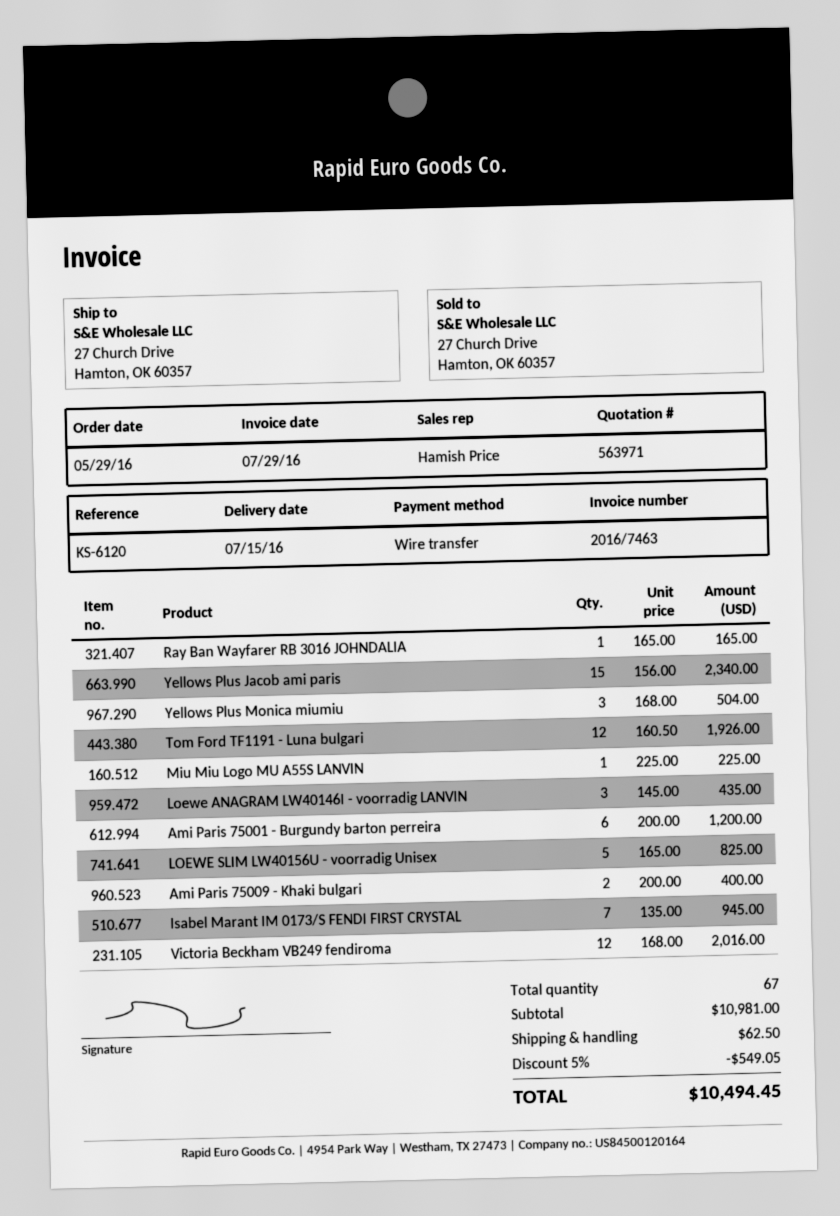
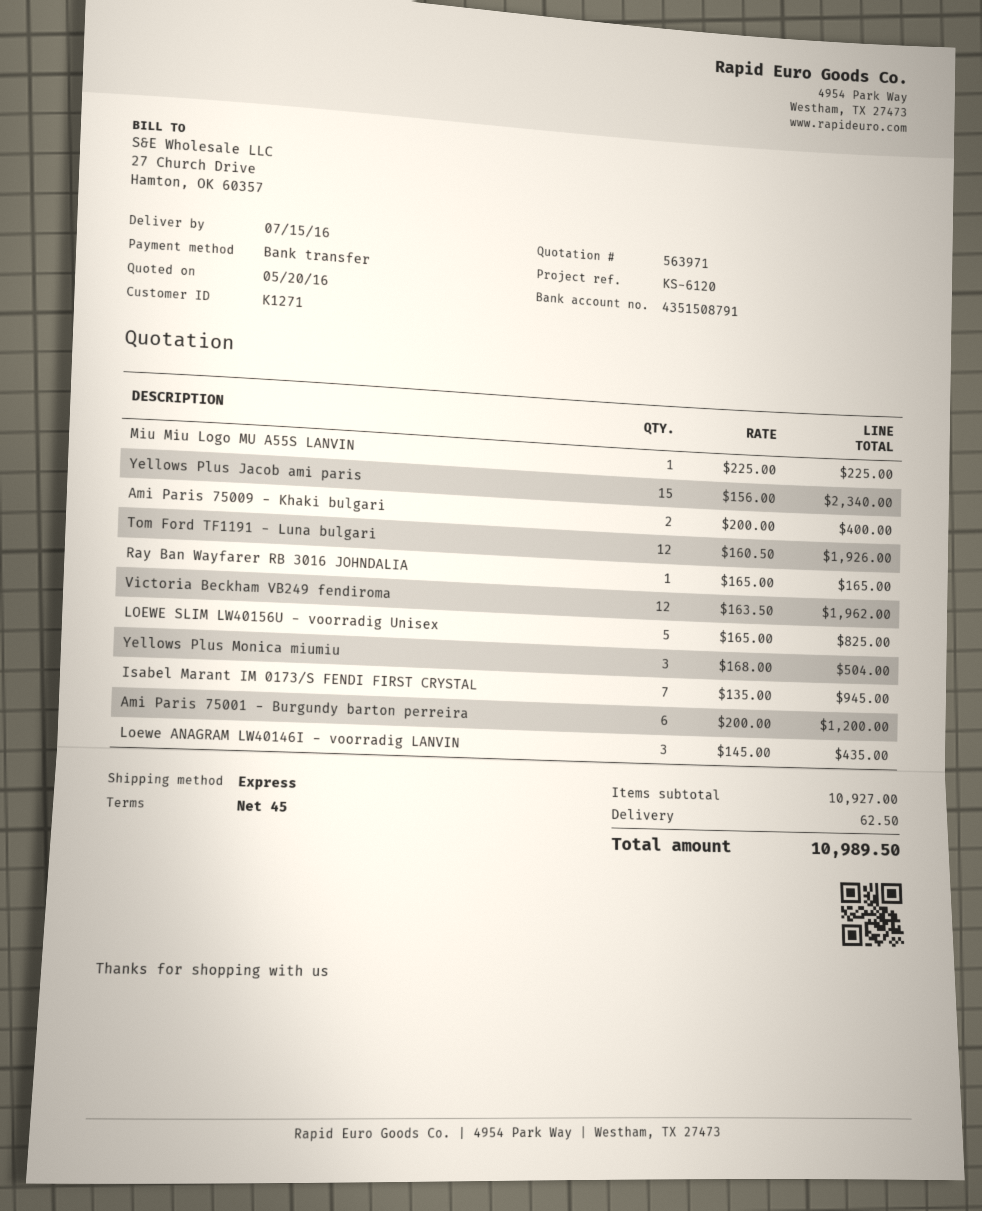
Victoria Beckham VB249 fendiroma: 12 x 168.00 = 2016.00 -> 12 x 163.50 = 1962.00
subtotal: 10981.00 -> 10927.00
discount: 5% = 549.05 -> none
total: 10494.45 -> 10989.50

